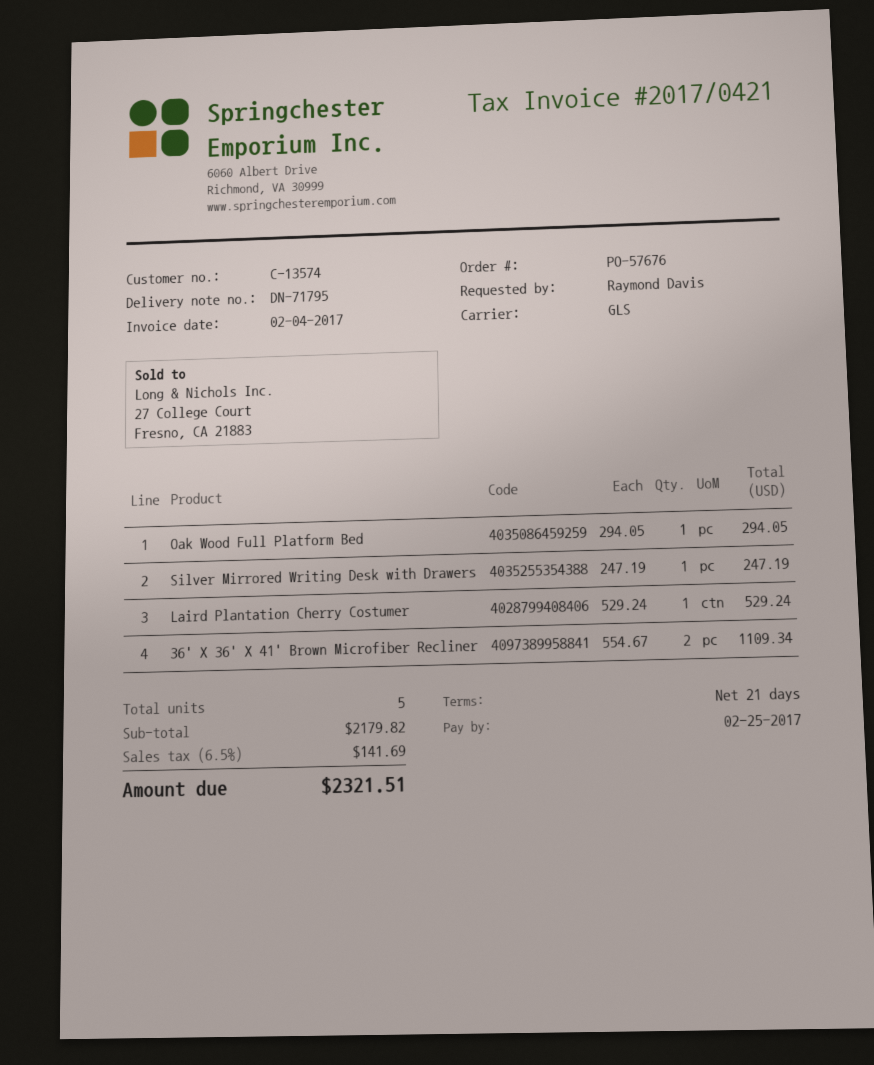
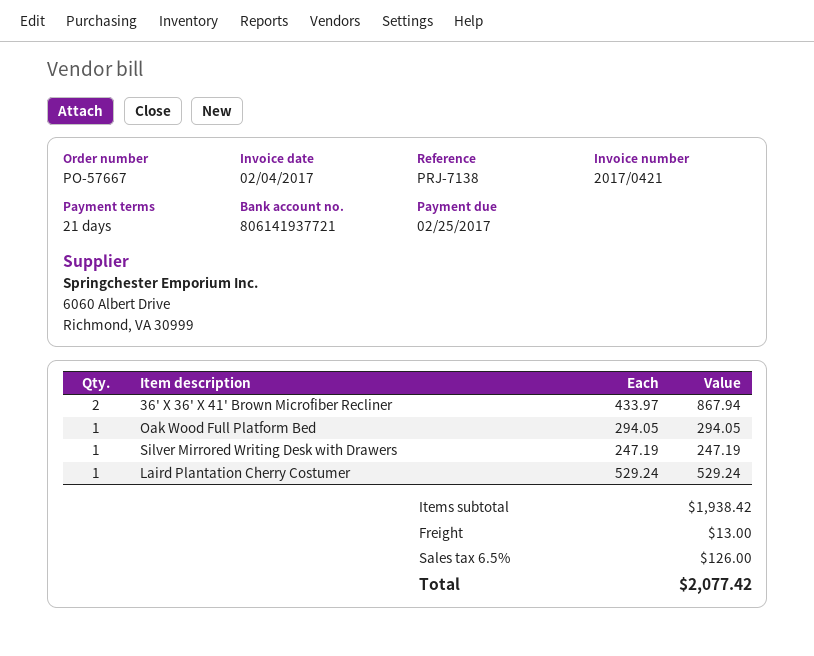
order number: PO-57676 -> PO-57667
36' X 36' X 41' Brown Microfiber Recliner: 2 x 554.67 = 1109.34 -> 2 x 433.97 = 867.94
subtotal: 2179.82 -> 1938.42
shipping: none -> 13.00
tax: 6.5% = 141.69 -> 6.5% = 126.00
total: 2321.51 -> 2077.42

